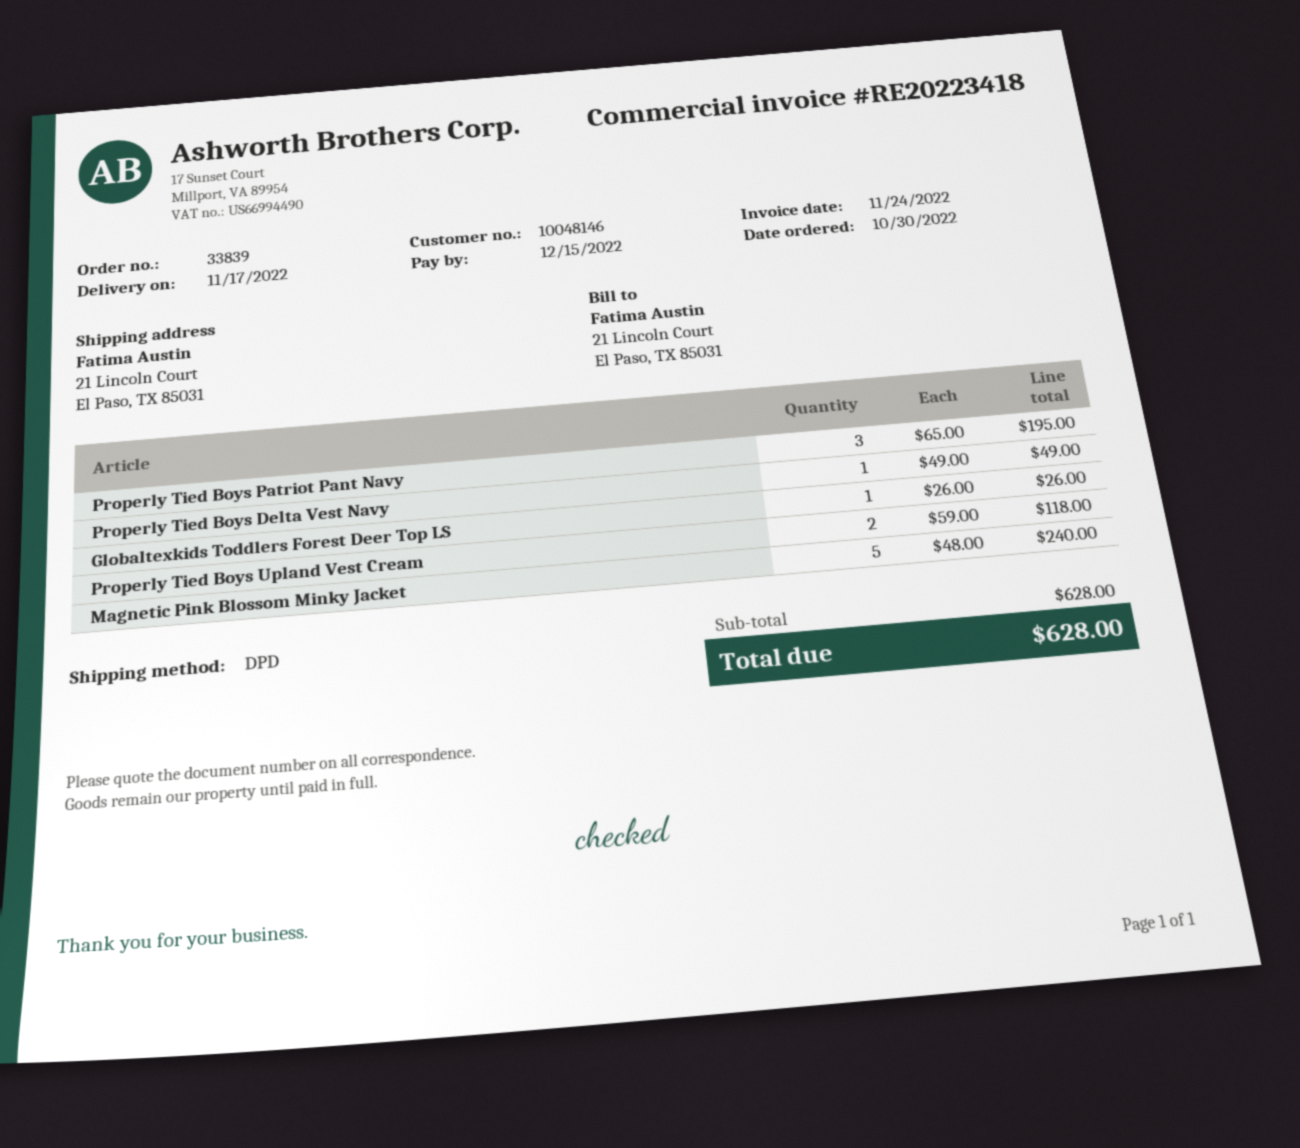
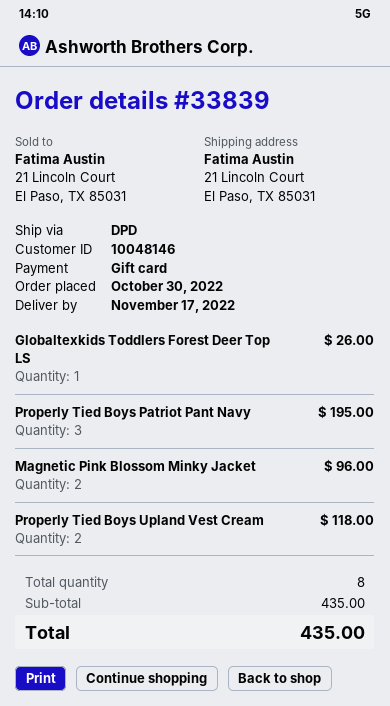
Properly Tied Boys Delta Vest Navy: 1 for 49.00 -> none
Magnetic Pink Blossom Minky Jacket: 5 for 240.00 -> 2 for 96.00
subtotal: 628.00 -> 435.00
total: 628.00 -> 435.00

